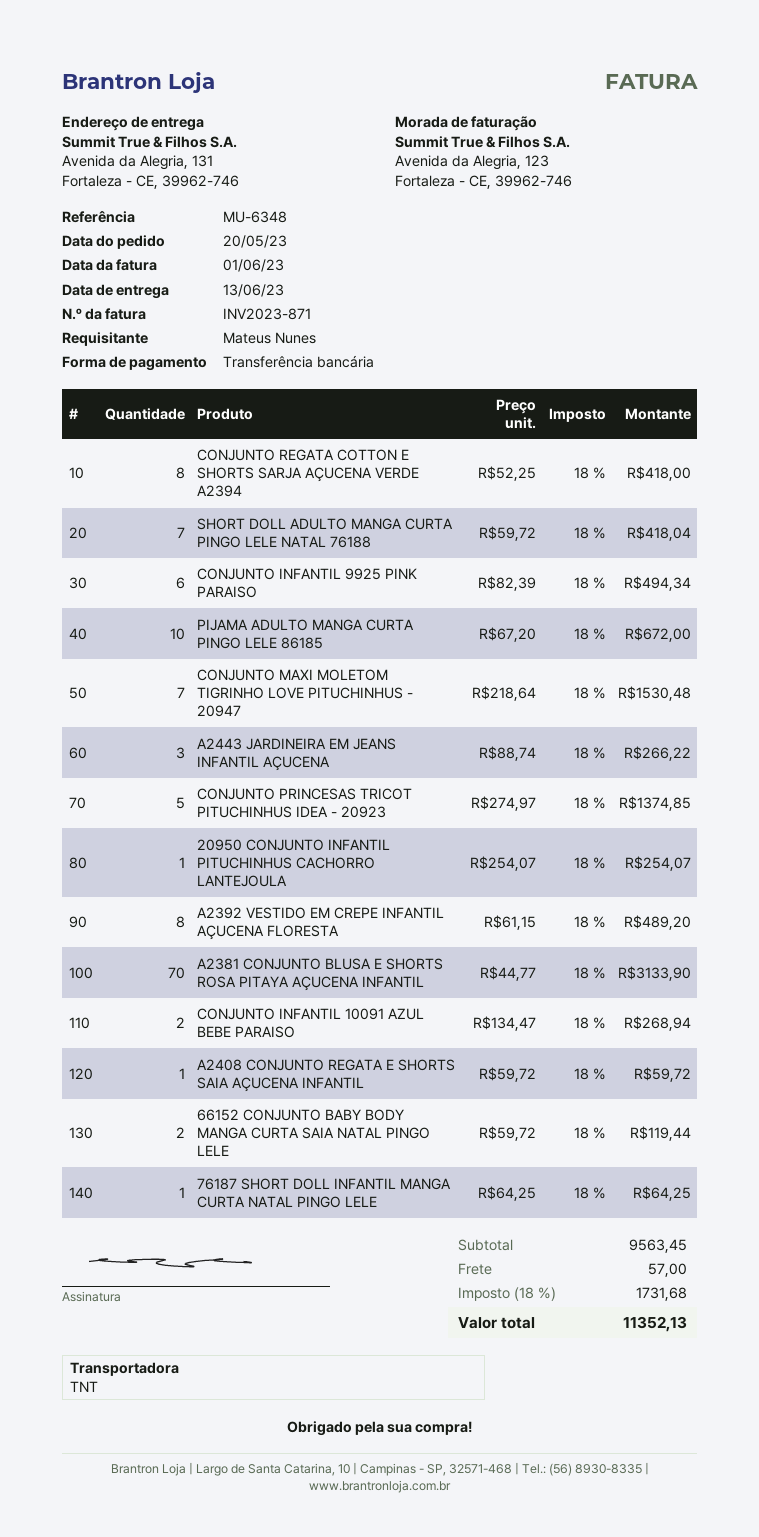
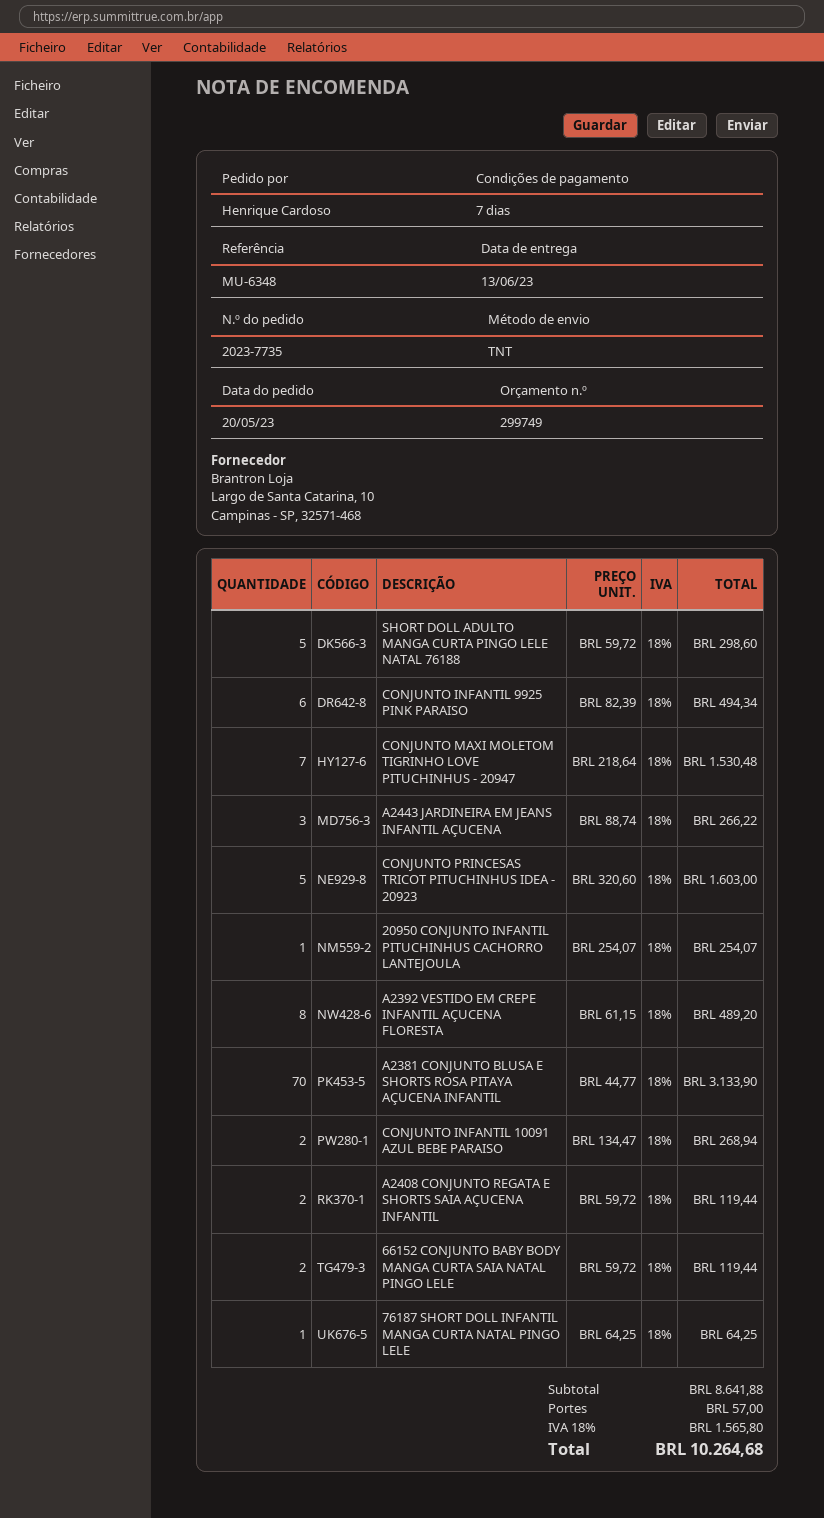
ordered by: Mateus Nunes -> Henrique Cardoso
CONJUNTO REGATA COTTON E SHORTS SARJA AÇUCENA VERDE A2394: 8 x 52.25 = 418.00 -> none
SHORT DOLL ADULTO MANGA CURTA PINGO LELE NATAL 76188: 7 x 59.72 = 418.04 -> 5 x 59.72 = 298.60
PIJAMA ADULTO MANGA CURTA PINGO LELE 86185: 10 x 67.20 = 672.00 -> none
CONJUNTO PRINCESAS TRICOT PITUCHINHUS IDEA - 20923: 5 x 274.97 = 1374.85 -> 5 x 320.60 = 1603.00
A2408 CONJUNTO REGATA E SHORTS SAIA AÇUCENA INFANTIL: 1 x 59.72 = 59.72 -> 2 x 59.72 = 119.44
subtotal: 9563.45 -> 8641.88
tax: 18% = 1731.68 -> 18% = 1565.80
total: 11352.13 -> 10264.68

